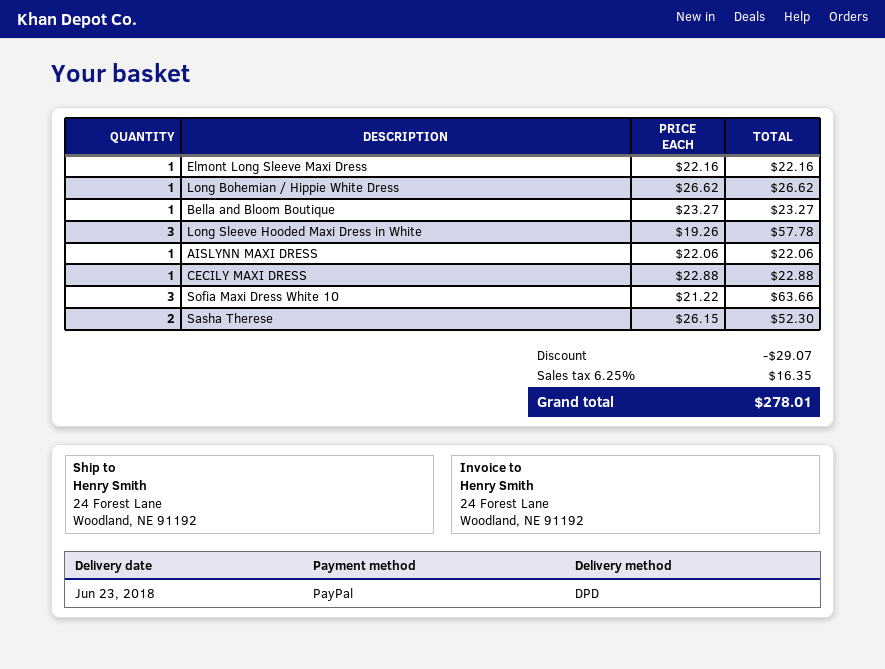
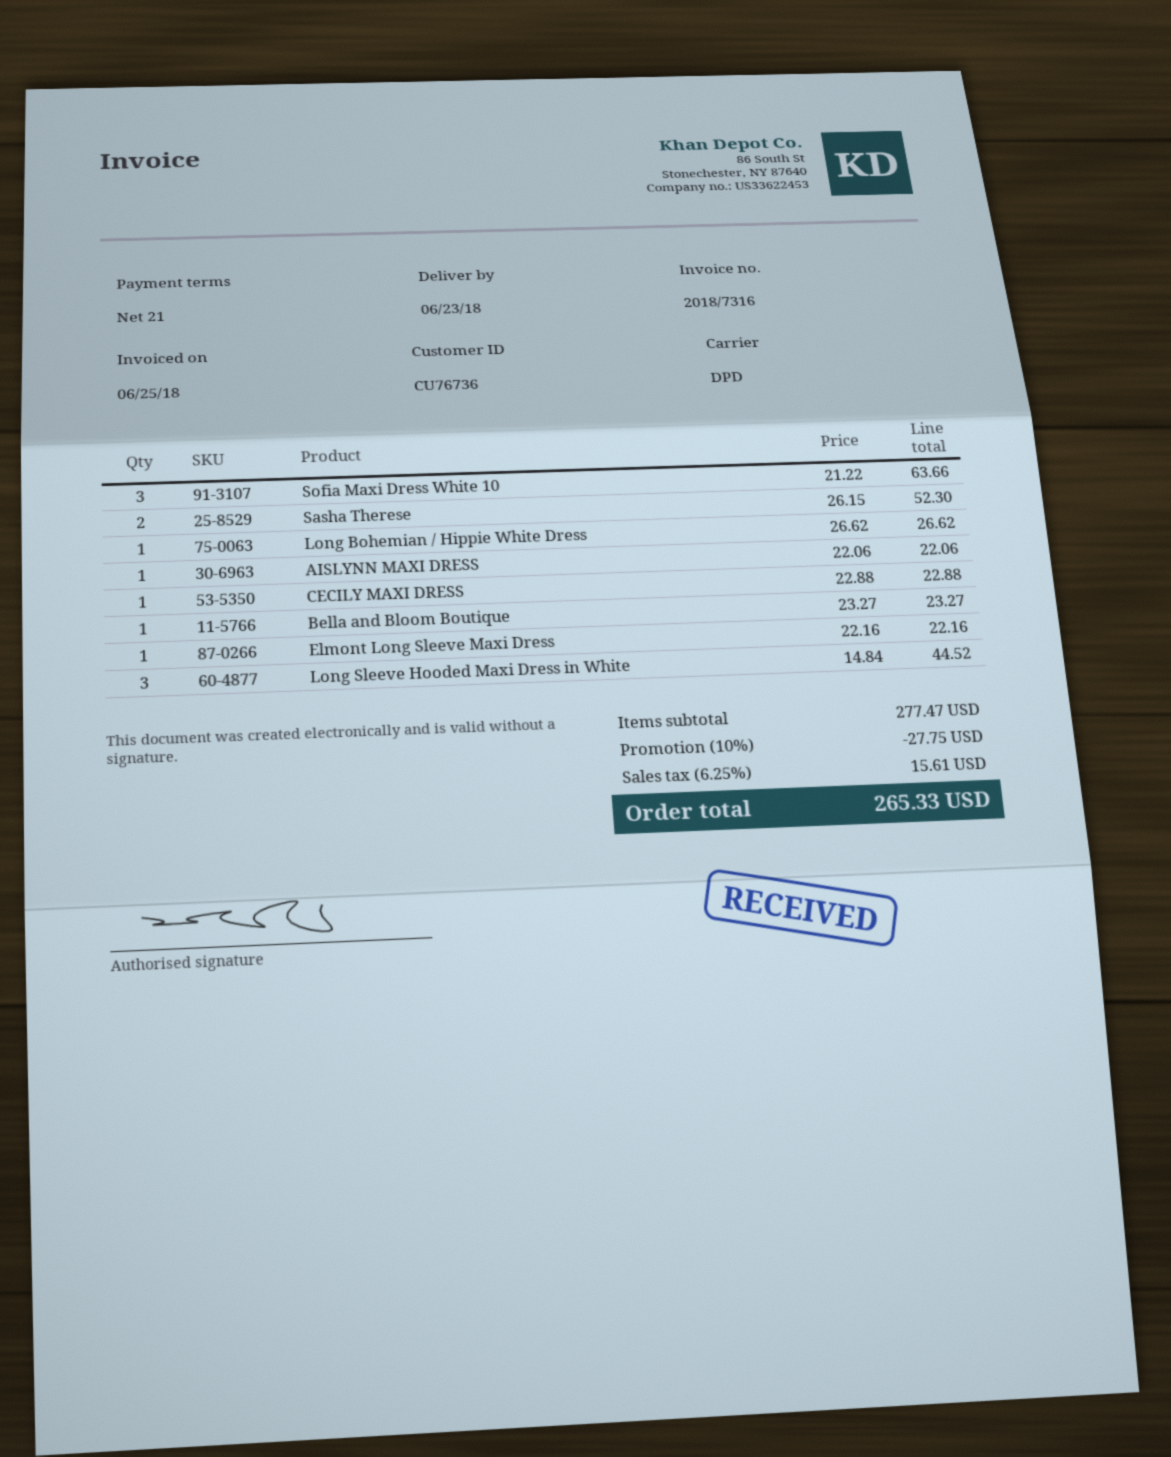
Long Sleeve Hooded Maxi Dress in White: 3 x 19.26 = 57.78 -> 3 x 14.84 = 44.52
discount: 29.07 -> 27.75
tax: 6.25% = 16.35 -> 6.25% = 15.61
total: 278.01 -> 265.33

